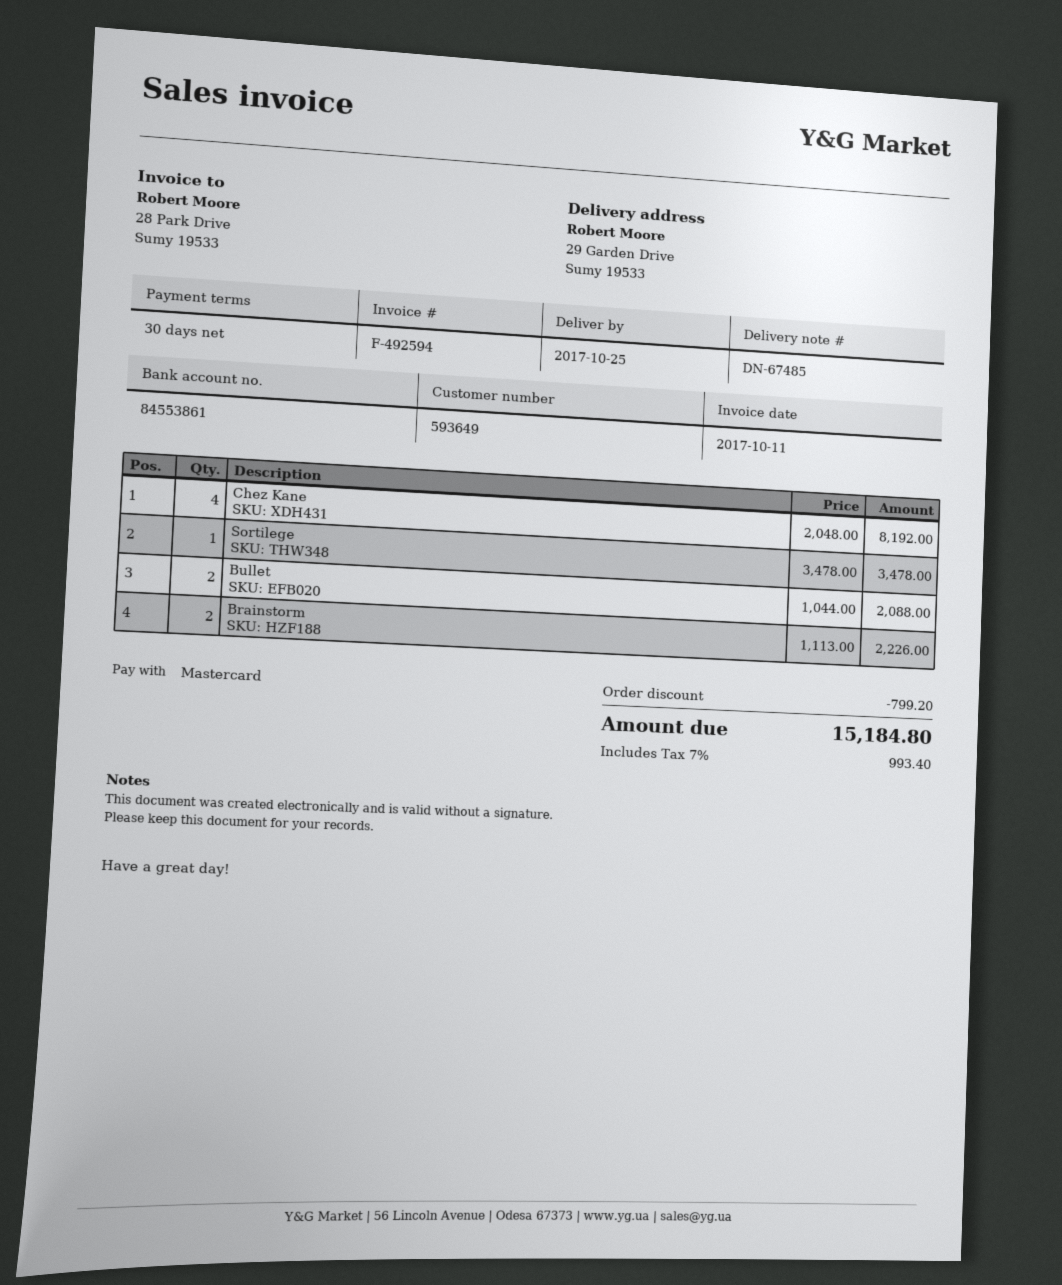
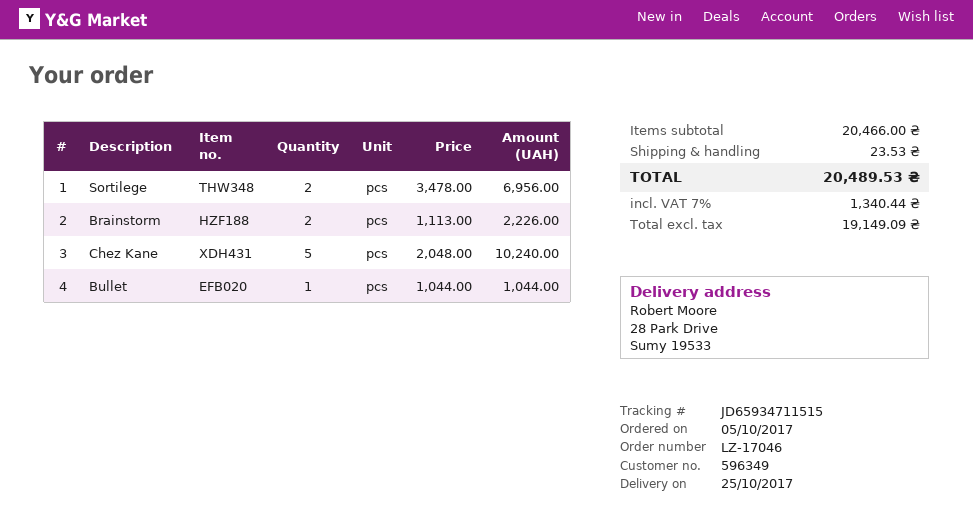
customer number: 593649 -> 596349
ship to: 29 Garden Drive, Sumy 19533 -> 28 Park Drive, Sumy 19533
Chez Kane: 4 x 2048.00 = 8192.00 -> 5 x 2048.00 = 10240.00
Sortilege: 1 x 3478.00 = 3478.00 -> 2 x 3478.00 = 6956.00
Bullet: 2 x 1044.00 = 2088.00 -> 1 x 1044.00 = 1044.00
discount: 799.20 -> none
shipping: none -> 23.53
tax: 7% = 993.40 -> 7% = 1340.44
total: 15184.80 -> 20489.53

